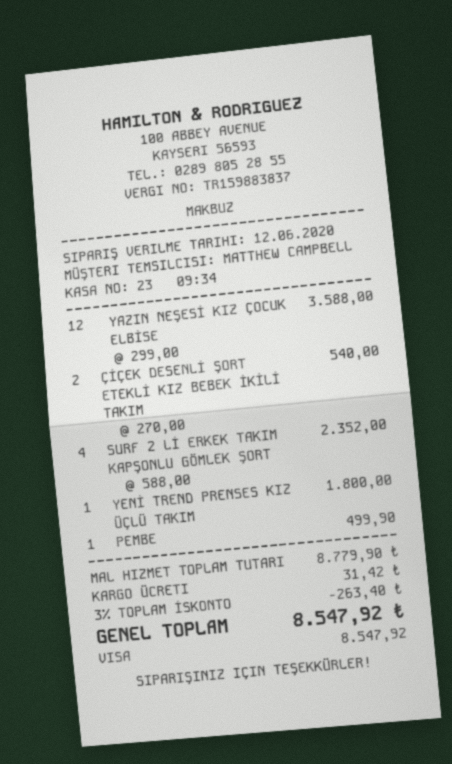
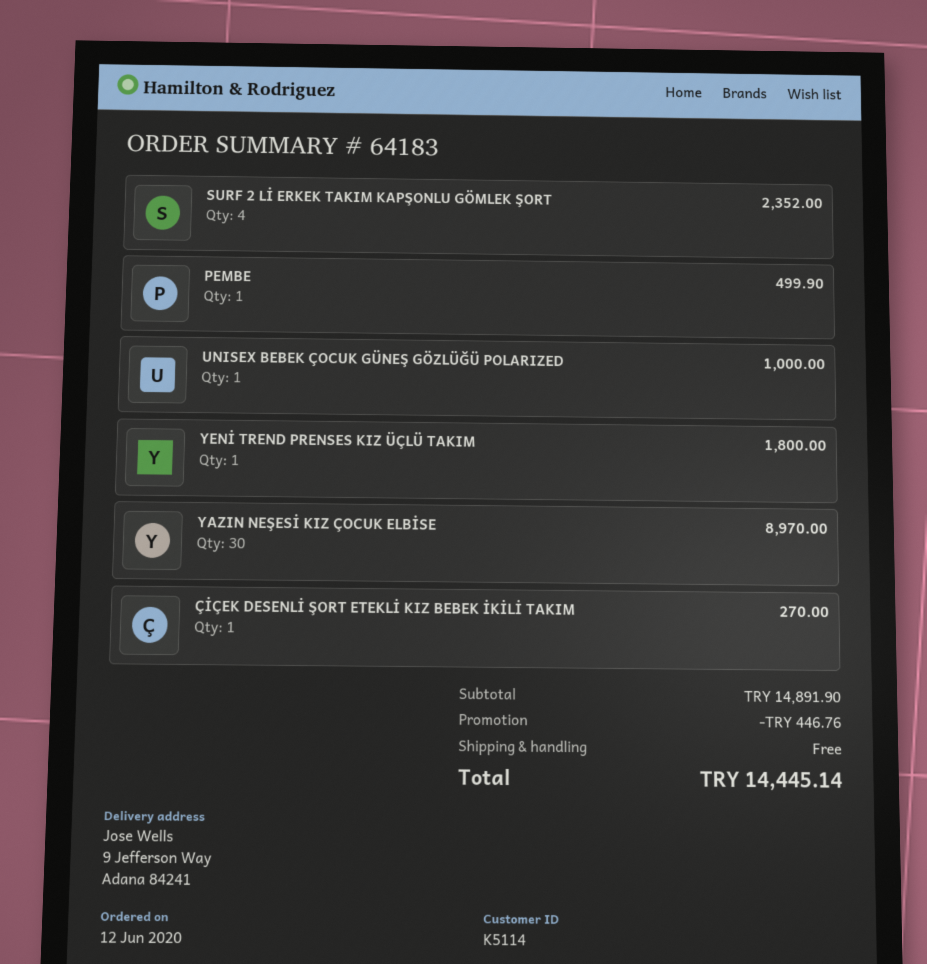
YAZIN NEŞESİ KIZ ÇOCUK ELBİSE: 12 for 3588.00 -> 30 for 8970.00
ÇİÇEK DESENLİ ŞORT ETEKLİ KIZ BEBEK İKİLİ TAKIM: 2 for 540.00 -> 1 for 270.00
UNISEX BEBEK ÇOCUK GÜNEŞ GÖZLÜĞÜ POLARIZED: none -> 1 for 1000.00
subtotal: 8779.90 -> 14891.90
discount: 263.40 -> 446.76
shipping: 31.42 -> 0.00
total: 8547.92 -> 14445.14

